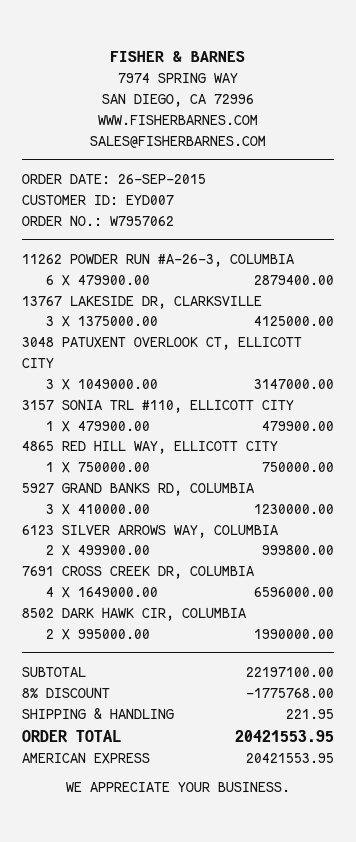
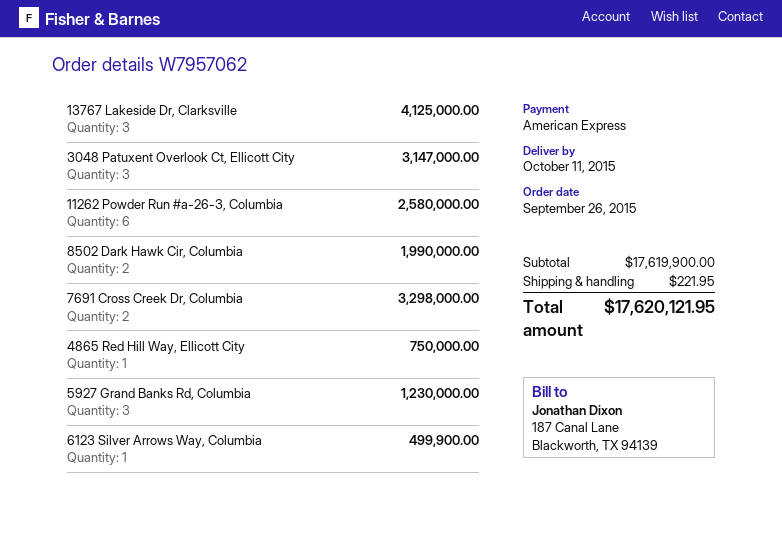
11262 POWDER RUN #A-26-3, COLUMBIA: 6 for 2879400.00 -> 6 for 2580000.00
3157 SONIA TRL #110, ELLICOTT CITY: 1 for 479900.00 -> none
6123 SILVER ARROWS WAY, COLUMBIA: 2 for 999800.00 -> 1 for 499900.00
7691 CROSS CREEK DR, COLUMBIA: 4 for 6596000.00 -> 2 for 3298000.00
subtotal: 22197100.00 -> 17619900.00
discount: 8% = 1775768.00 -> none
total: 20421553.95 -> 17620121.95

